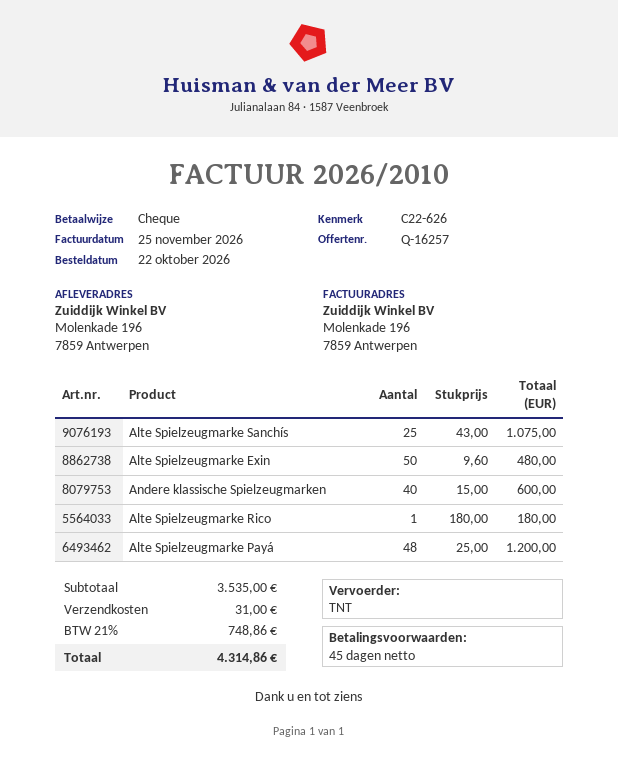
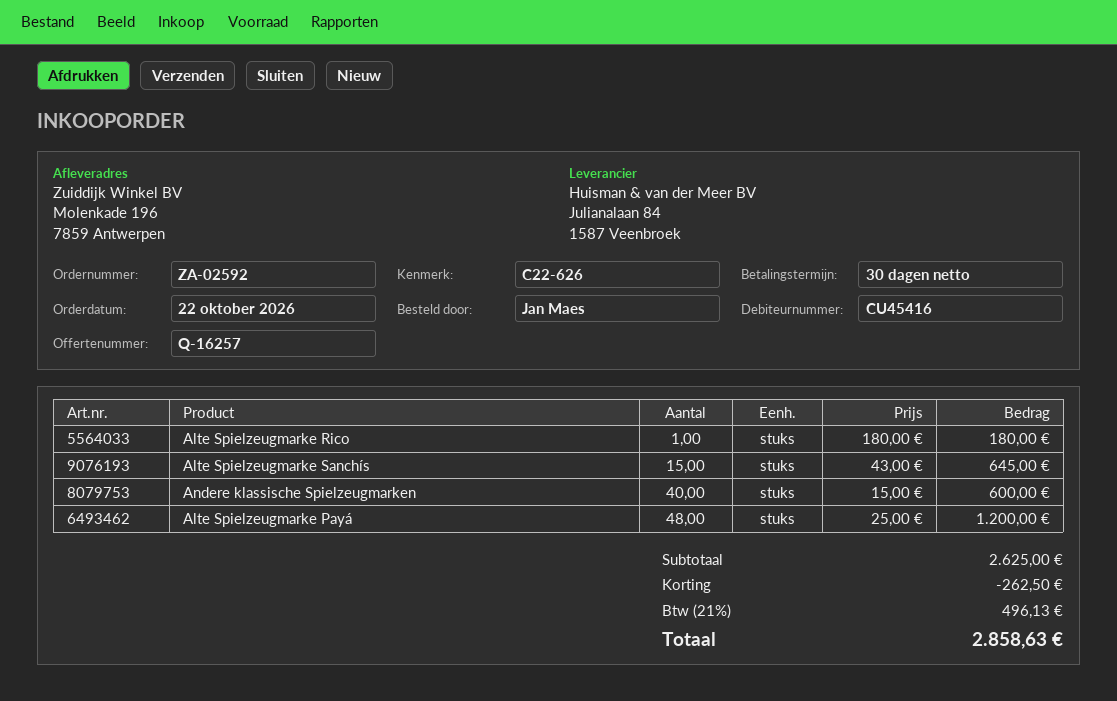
payment terms: 45 days -> 30 days
Alte Spielzeugmarke Sanchís: 25 x 43.00 = 1075.00 -> 15 x 43.00 = 645.00
Alte Spielzeugmarke Exin: 50 x 9.60 = 480.00 -> none
subtotal: 3535.00 -> 2625.00
discount: none -> 262.50
shipping: 31.00 -> none
tax: 21% = 748.86 -> 21% = 496.13
total: 4314.86 -> 2858.63

